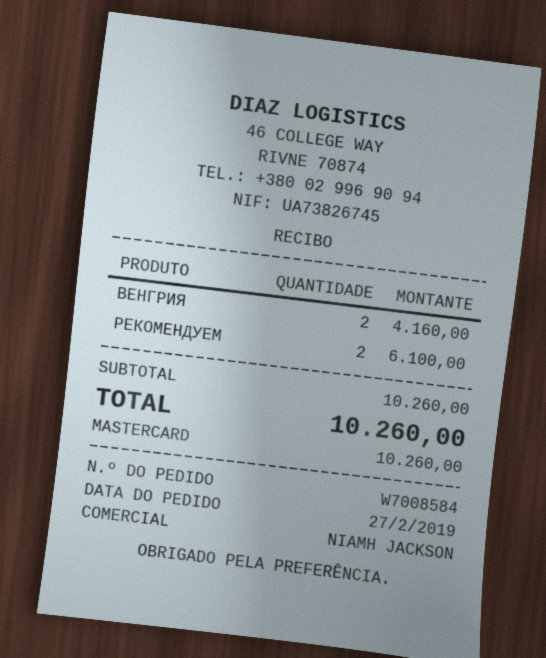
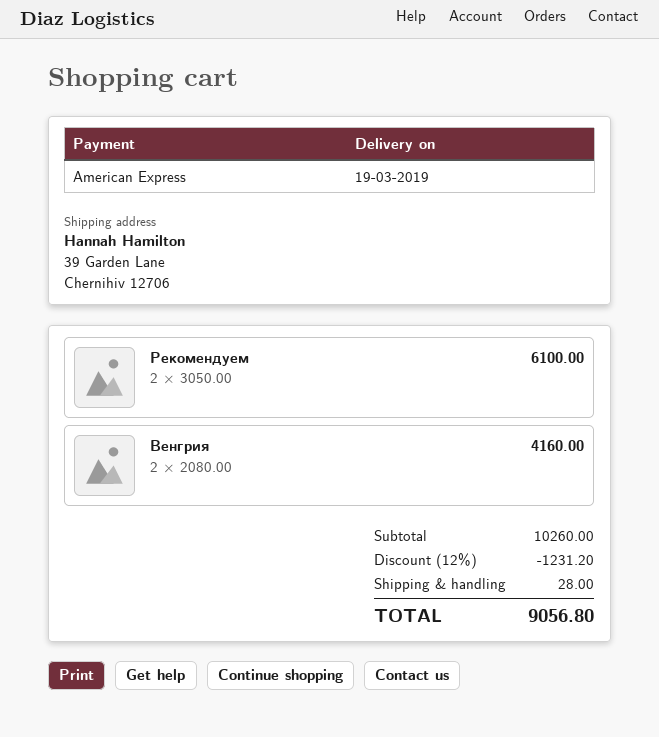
payment method: Mastercard -> American Express
discount: none -> 12% = 1231.20
shipping: none -> 28.00
total: 10260.00 -> 9056.80

